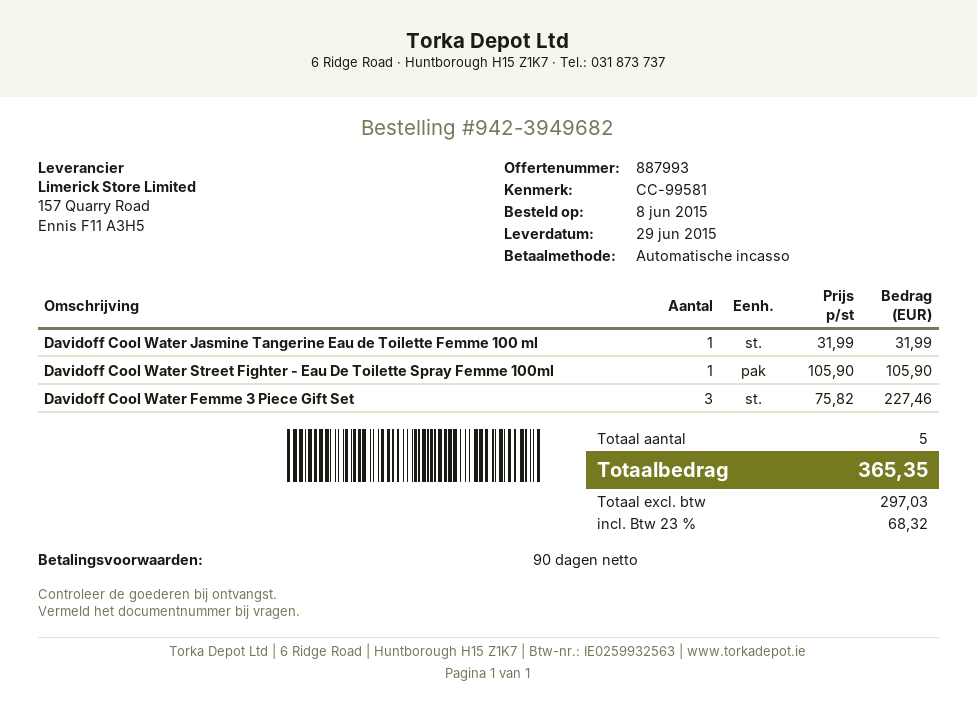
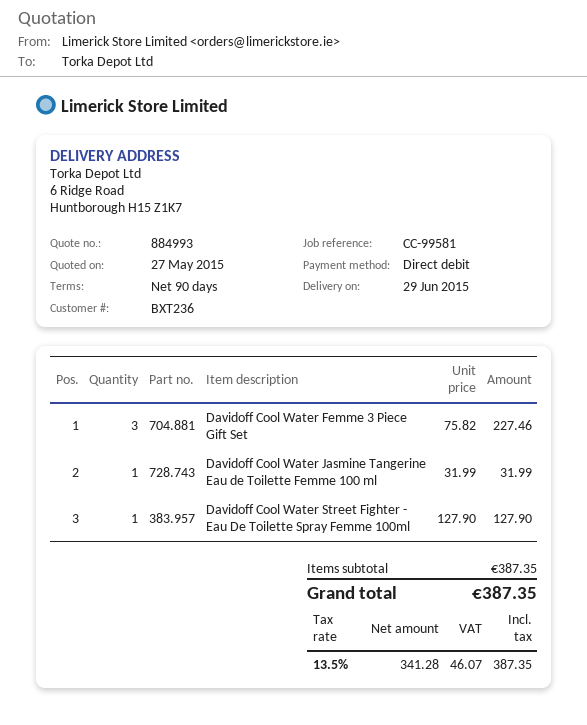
quote number: 887993 -> 884993
Davidoff Cool Water Street Fighter - Eau De Toilette Spray Femme 100ml: 1 x 105.90 = 105.90 -> 1 x 127.90 = 127.90
net: 297.03 -> 341.28
tax: 23% = 68.32 -> 13.5% = 46.07
total: 365.35 -> 387.35

